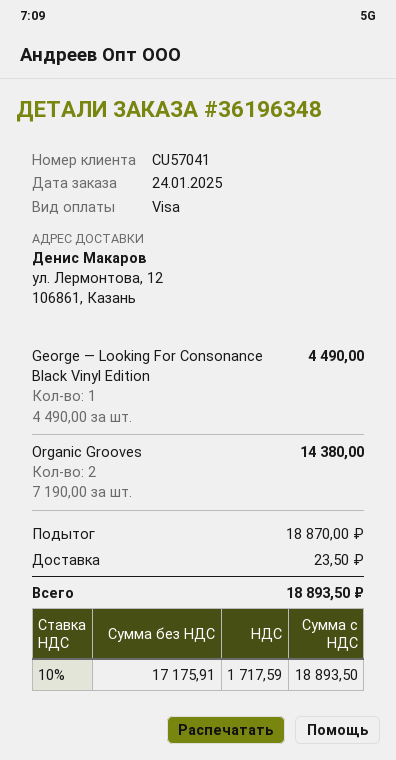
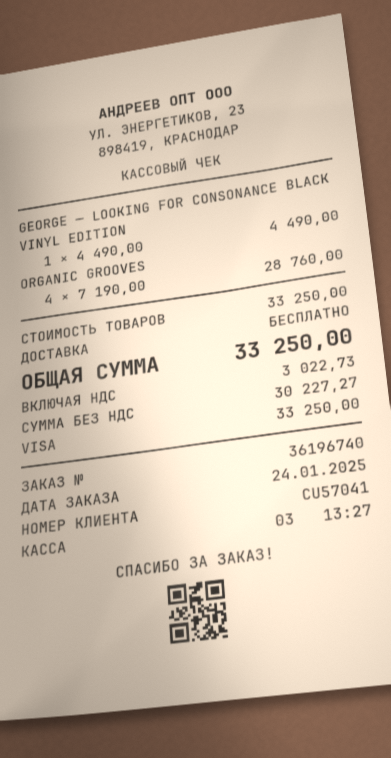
order number: 36196348 -> 36196740
Organic Grooves: 2 x 7190.00 = 14380.00 -> 4 x 7190.00 = 28760.00
subtotal: 18870.00 -> 33250.00
shipping: 23.50 -> 0.00
net: 17175.91 -> 30227.27
tax: 1717.59 -> 3022.73
total: 18893.50 -> 33250.00

